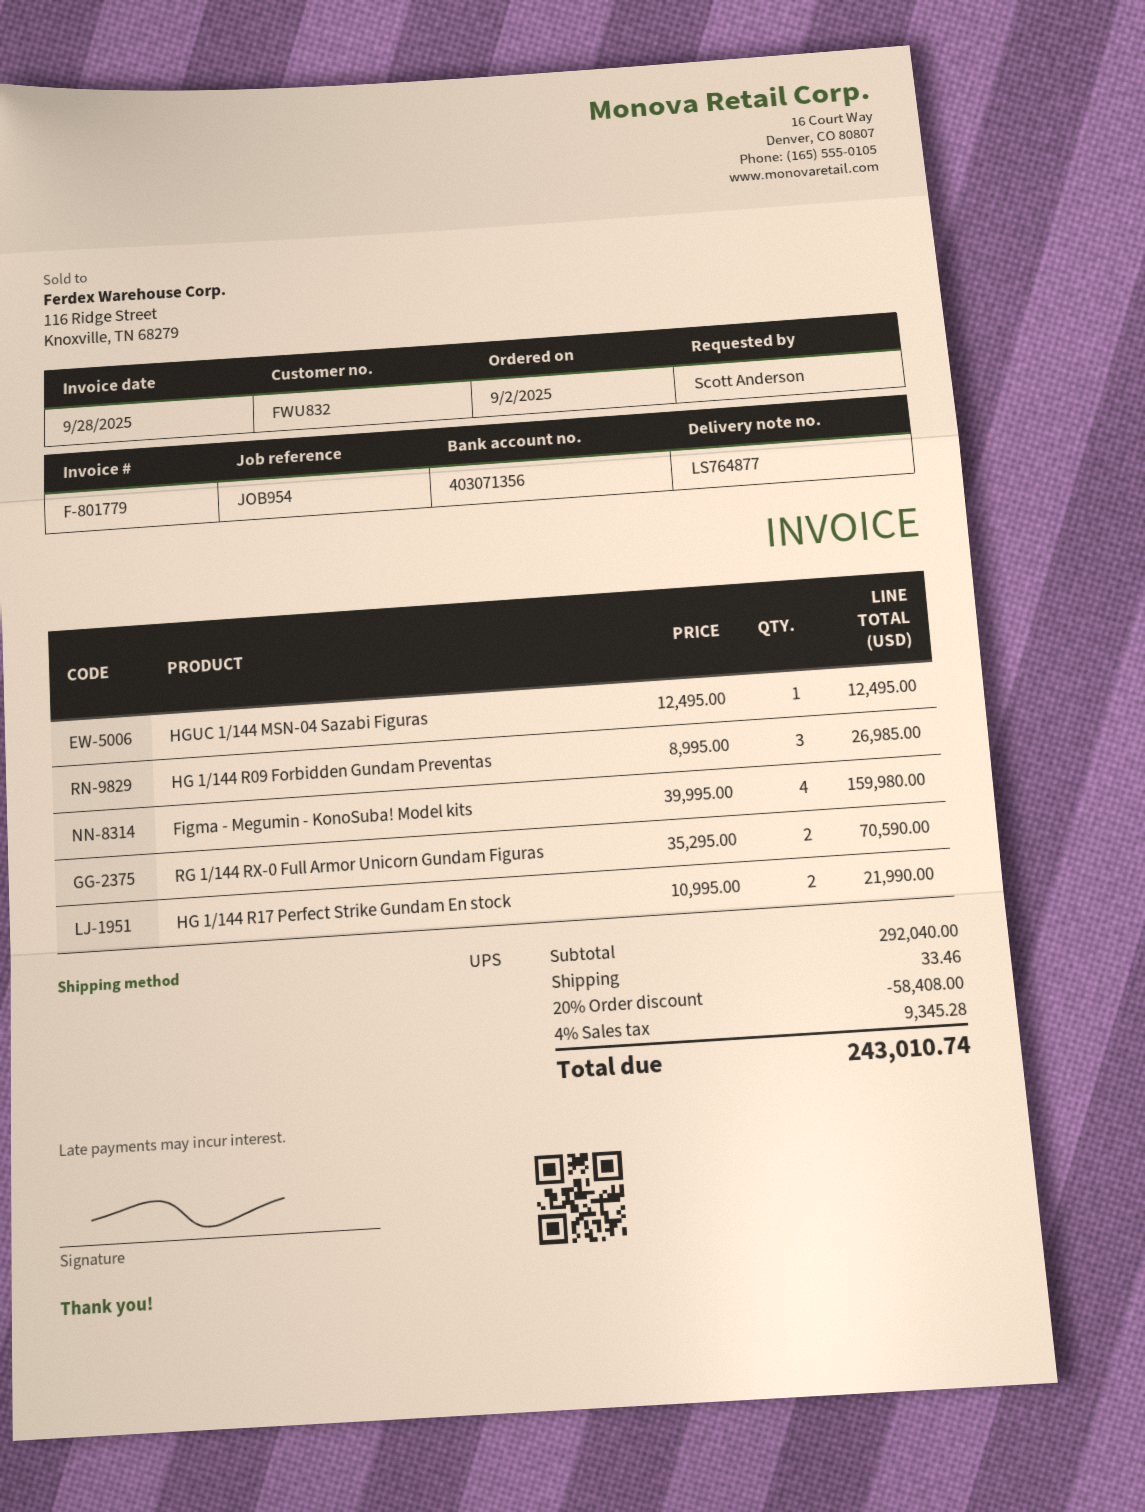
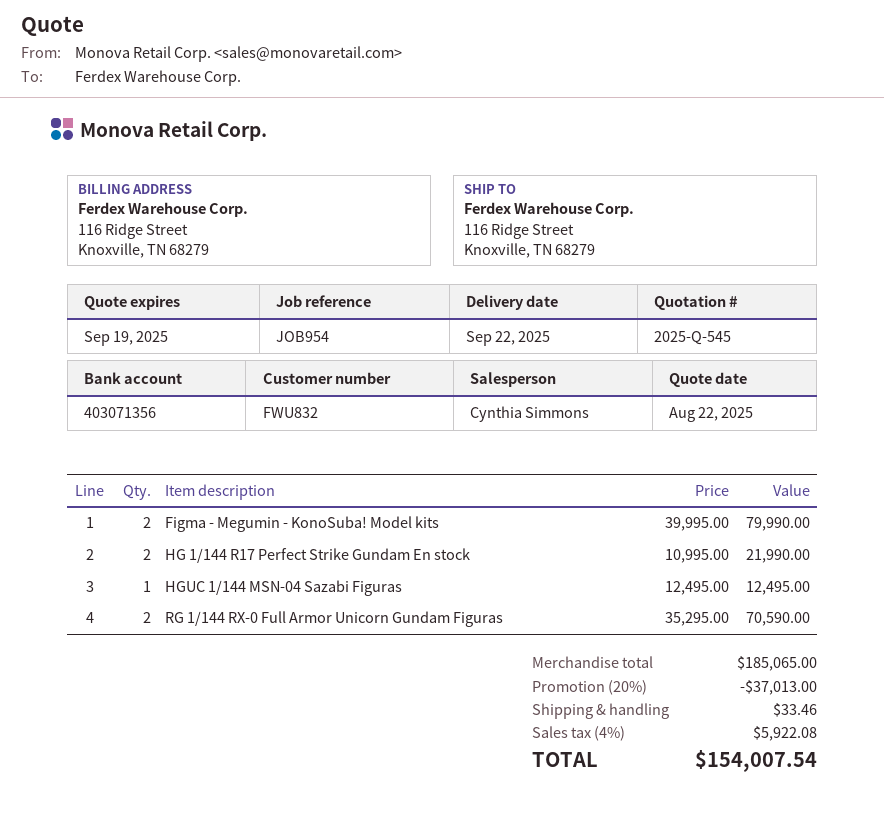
HG 1/144 R09 Forbidden Gundam Preventas: 3 x 8995.00 = 26985.00 -> none
Figma - Megumin - KonoSuba! Model kits: 4 x 39995.00 = 159980.00 -> 2 x 39995.00 = 79990.00
subtotal: 292040.00 -> 185065.00
discount: 20% = 58408.00 -> 20% = 37013.00
tax: 4% = 9345.28 -> 4% = 5922.08
total: 243010.74 -> 154007.54

